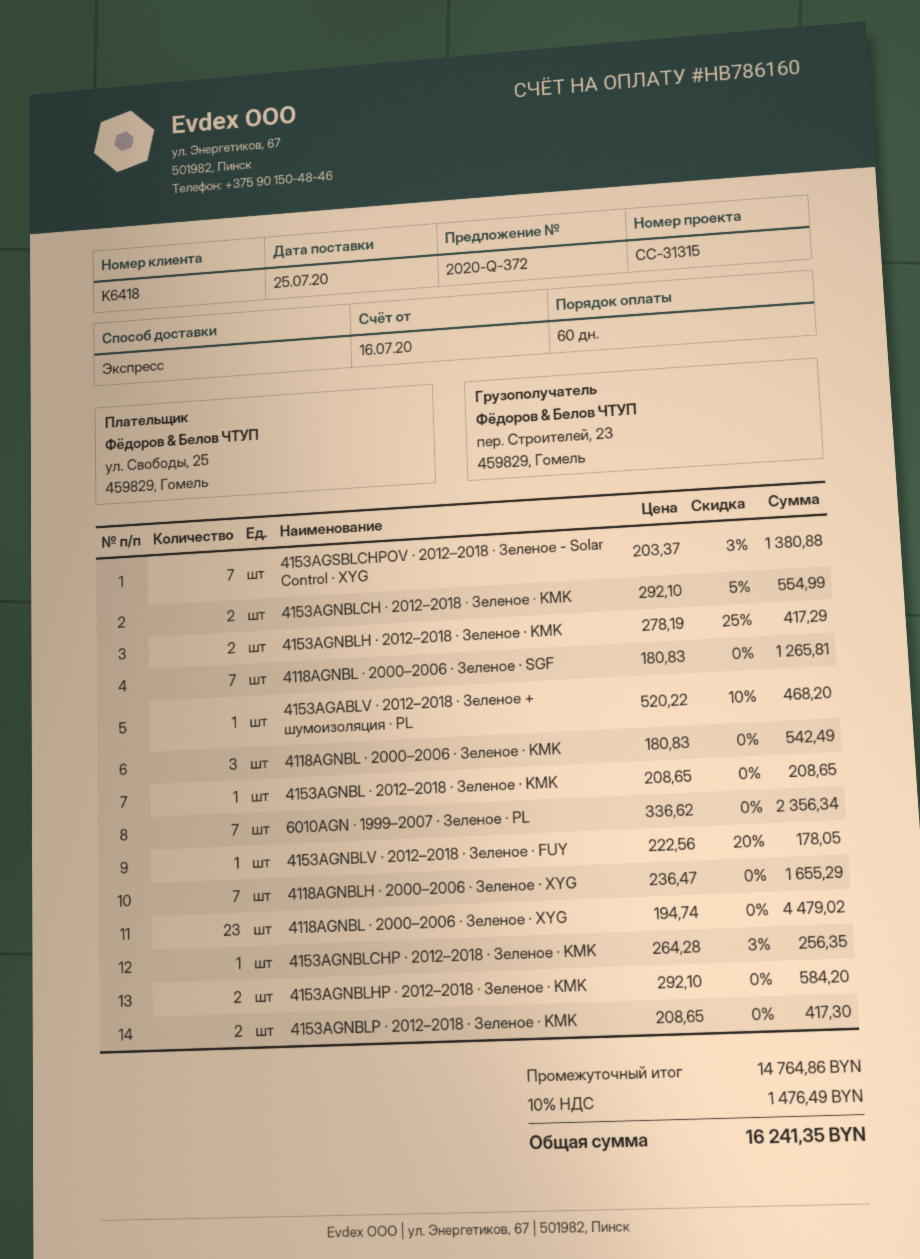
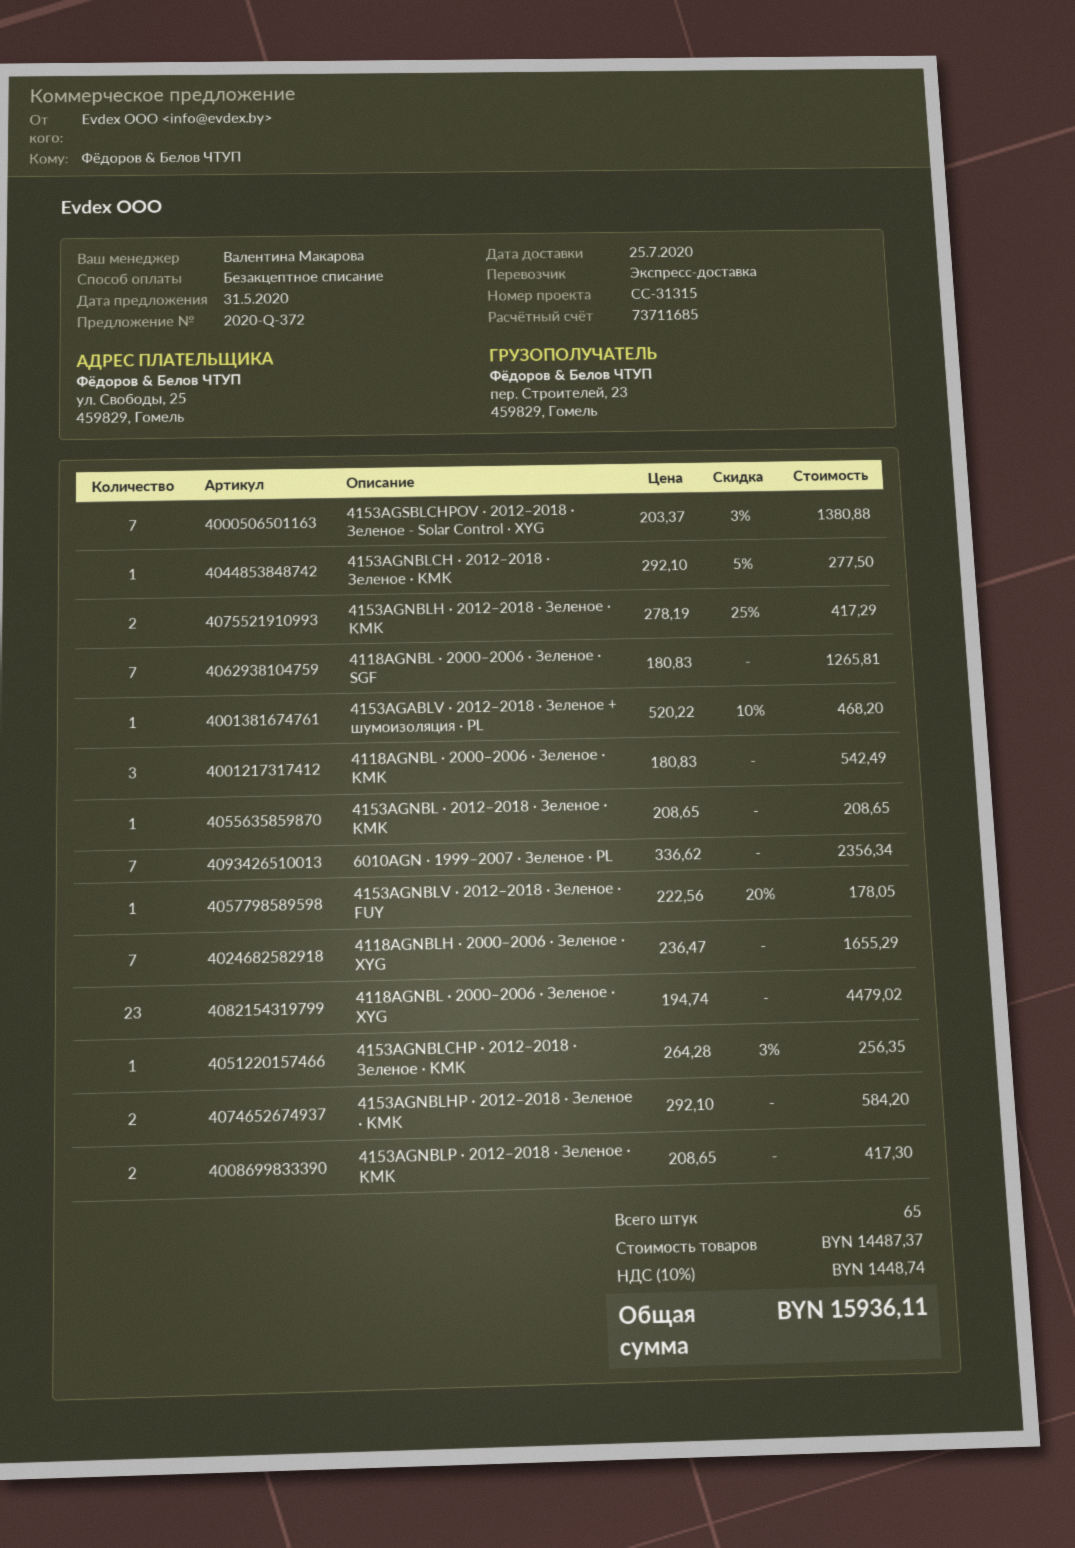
4153AGNBLCH · 2012–2018 · Зеленое · KMK: 2 x 292.10 - 5% = 554.99 -> 1 x 292.10 - 5% = 277.50
subtotal: 14764.86 -> 14487.37
tax: 10% = 1476.49 -> 10% = 1448.74
total: 16241.35 -> 15936.11

